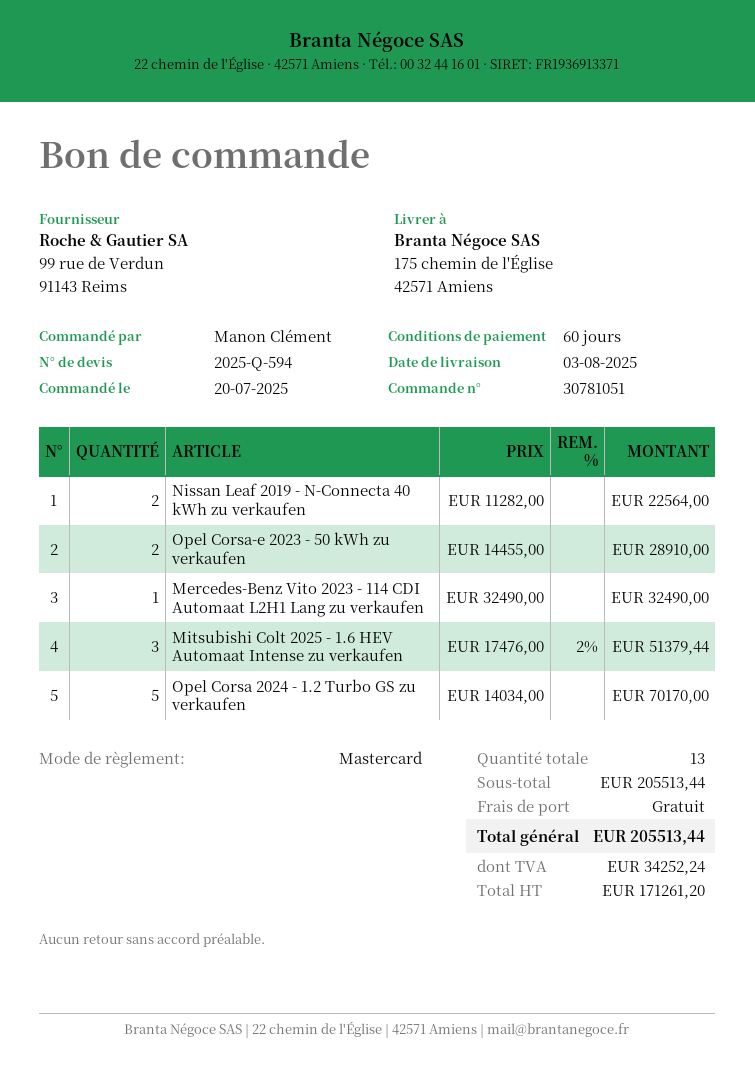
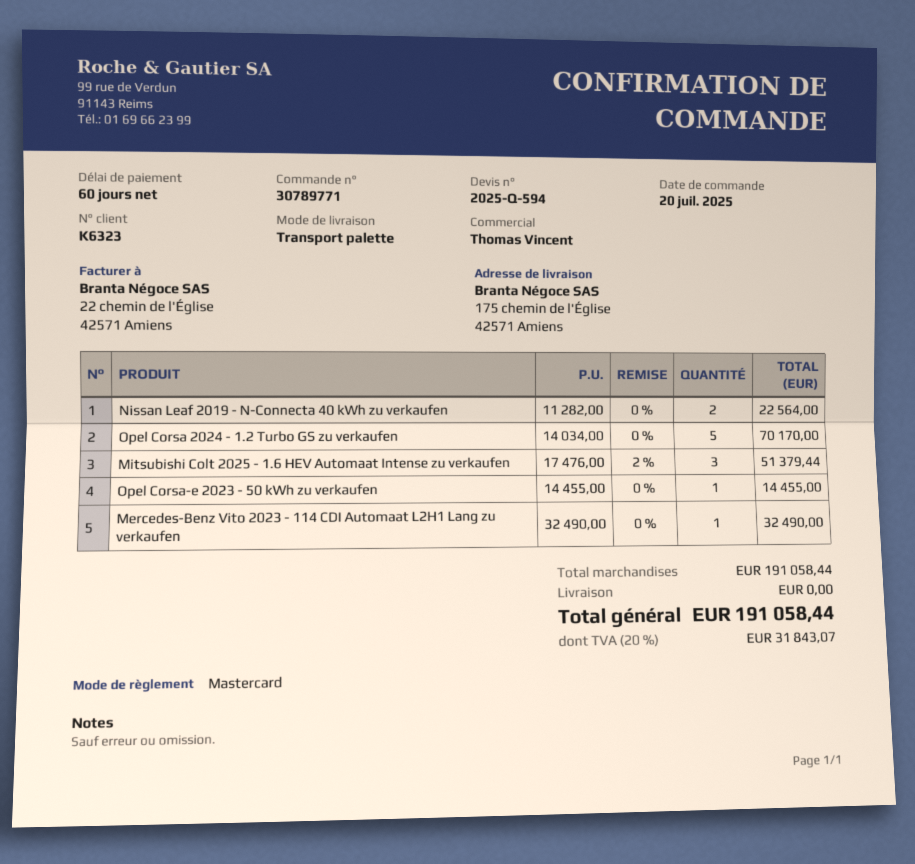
order number: 30781051 -> 30789771
Opel Corsa-e 2023 - 50 kWh zu verkaufen: 2 x 14455.00 = 28910.00 -> 1 x 14455.00 = 14455.00
subtotal: 205513.44 -> 191058.44
tax: 34252.24 -> 31843.07
total: 205513.44 -> 191058.44

